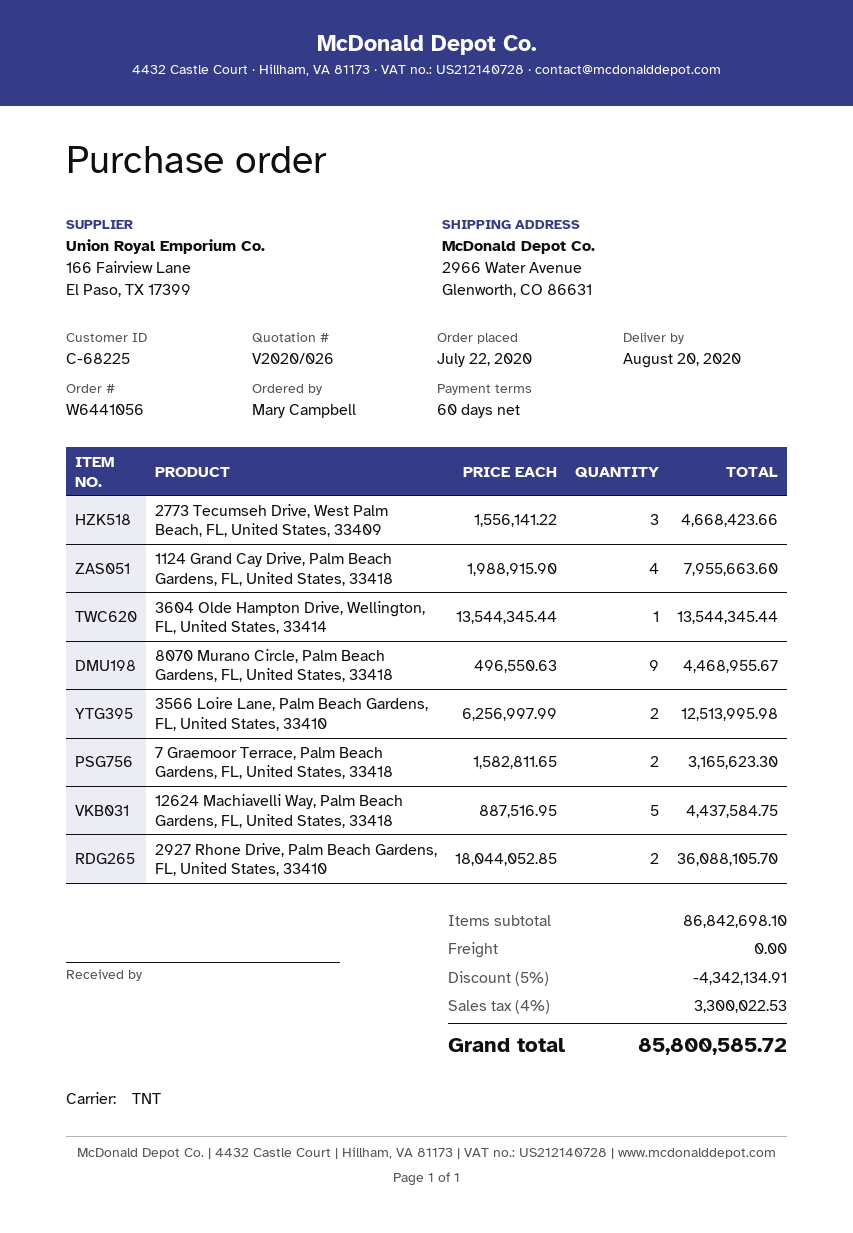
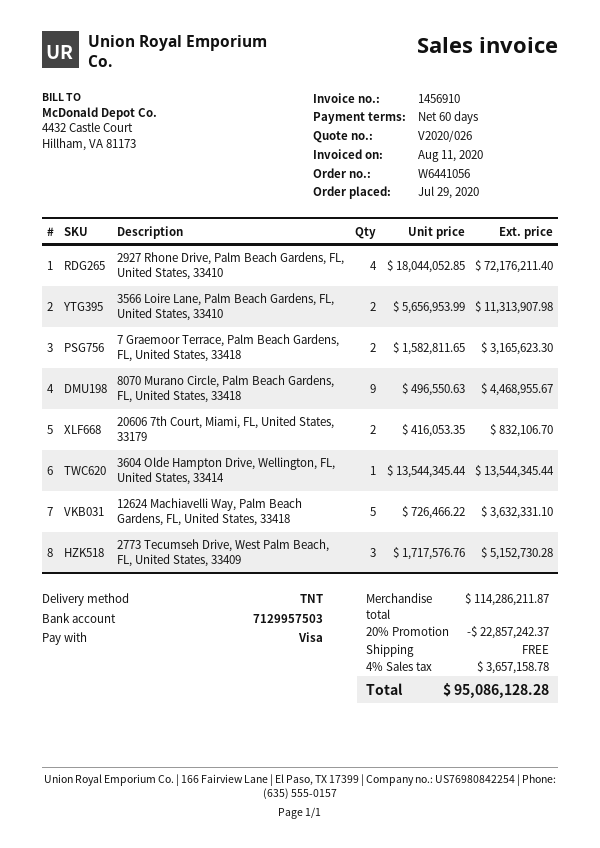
order date: 2020-07-22 -> 2020-07-29
2773 Tecumseh Drive, West Palm Beach, FL, United States, 33409: 3 x 1556141.22 = 4668423.66 -> 3 x 1717576.76 = 5152730.28
1124 Grand Cay Drive, Palm Beach Gardens, FL, United States, 33418: 4 x 1988915.90 = 7955663.60 -> none
3566 Loire Lane, Palm Beach Gardens, FL, United States, 33410: 2 x 6256997.99 = 12513995.98 -> 2 x 5656953.99 = 11313907.98
12624 Machiavelli Way, Palm Beach Gardens, FL, United States, 33418: 5 x 887516.95 = 4437584.75 -> 5 x 726466.22 = 3632331.10
2927 Rhone Drive, Palm Beach Gardens, FL, United States, 33410: 2 x 18044052.85 = 36088105.70 -> 4 x 18044052.85 = 72176211.40
20606 7th Court, Miami, FL, United States, 33179: none -> 2 x 416053.35 = 832106.70
subtotal: 86842698.10 -> 114286211.87
discount: 5% = 4342134.91 -> 20% = 22857242.37
tax: 4% = 3300022.53 -> 4% = 3657158.78
total: 85800585.72 -> 95086128.28

